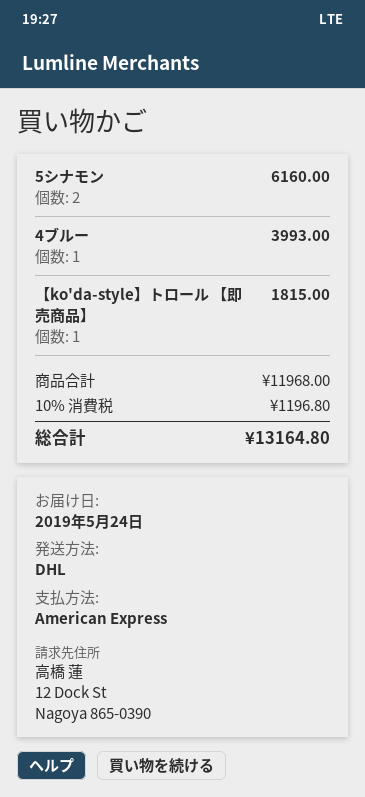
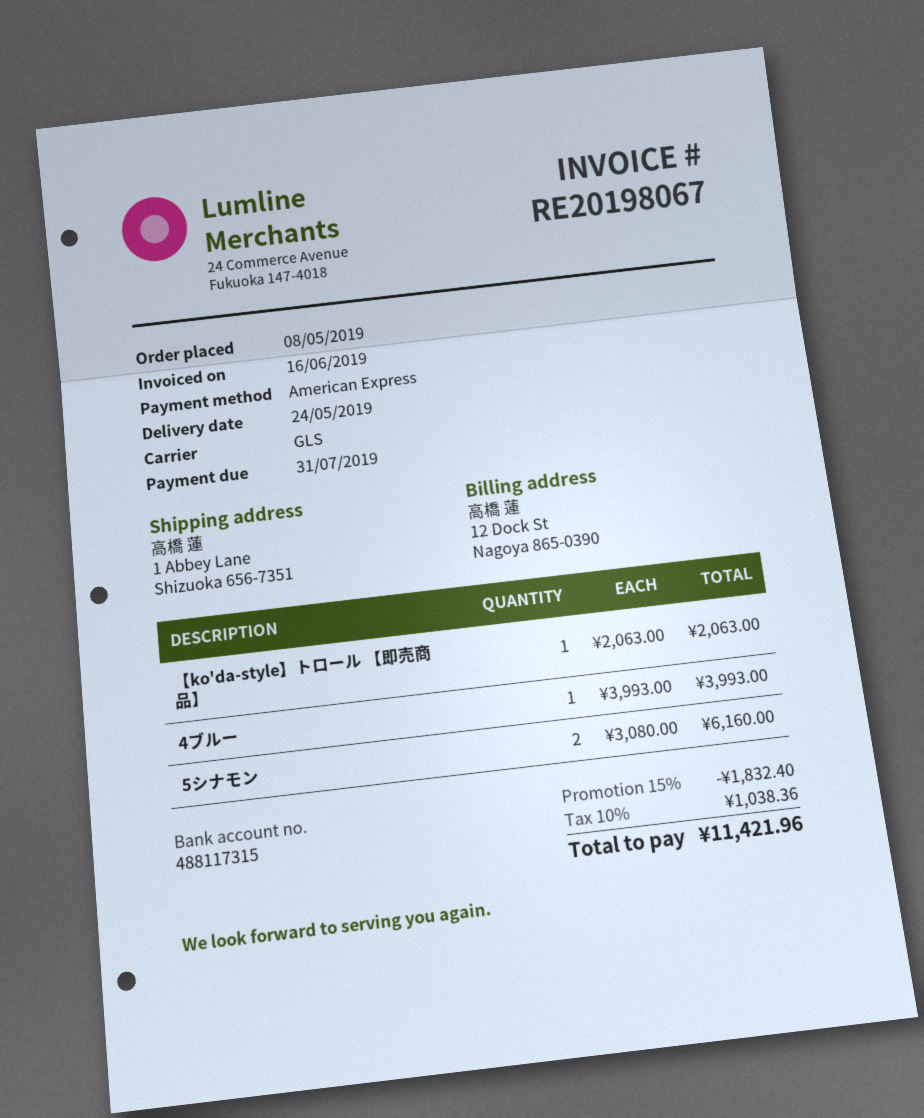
shipping method: DHL -> GLS
【ko'da-style】トロール 【即売商品】: 1 for 1815.00 -> 1 for 2063.00
discount: none -> 15% = 1832.40
tax: 10% = 1196.80 -> 10% = 1038.36
total: 13164.80 -> 11421.96

